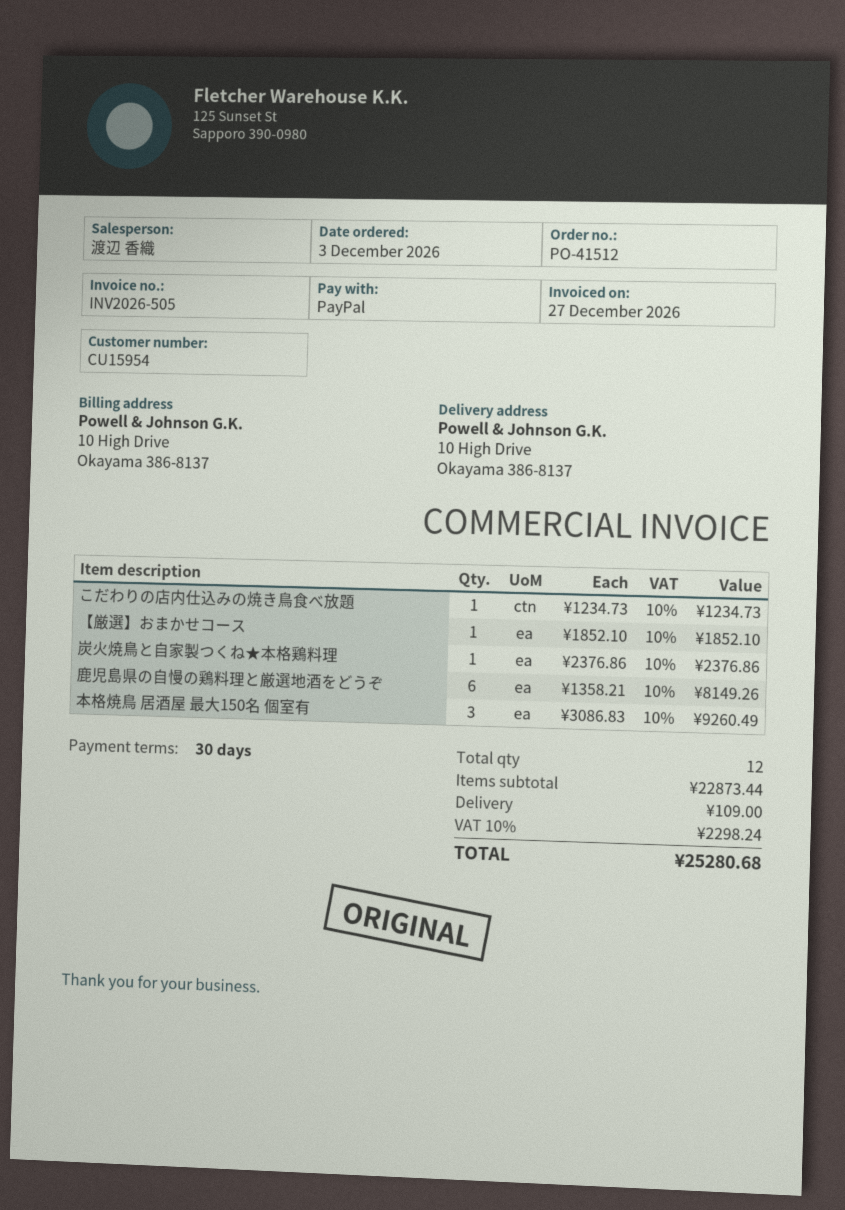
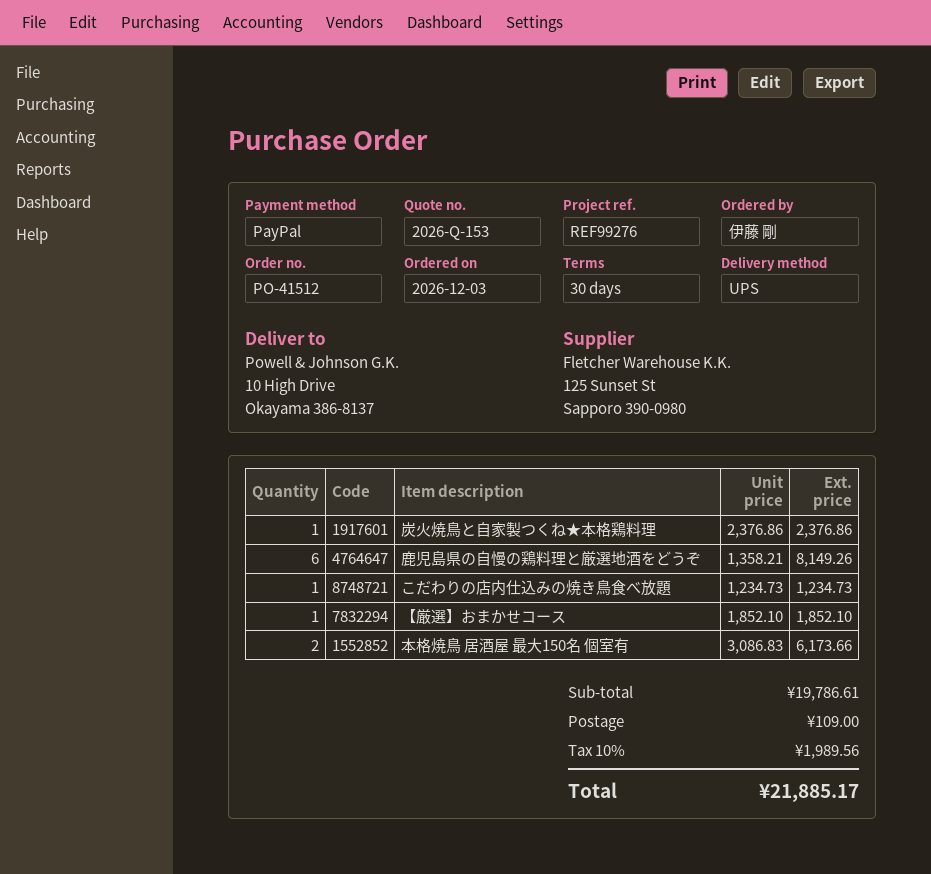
本格焼鳥 居酒屋 最大150名 個室有: 3 x 3086.83 = 9260.49 -> 2 x 3086.83 = 6173.66
subtotal: 22873.44 -> 19786.61
tax: 10% = 2298.24 -> 10% = 1989.56
total: 25280.68 -> 21885.17

